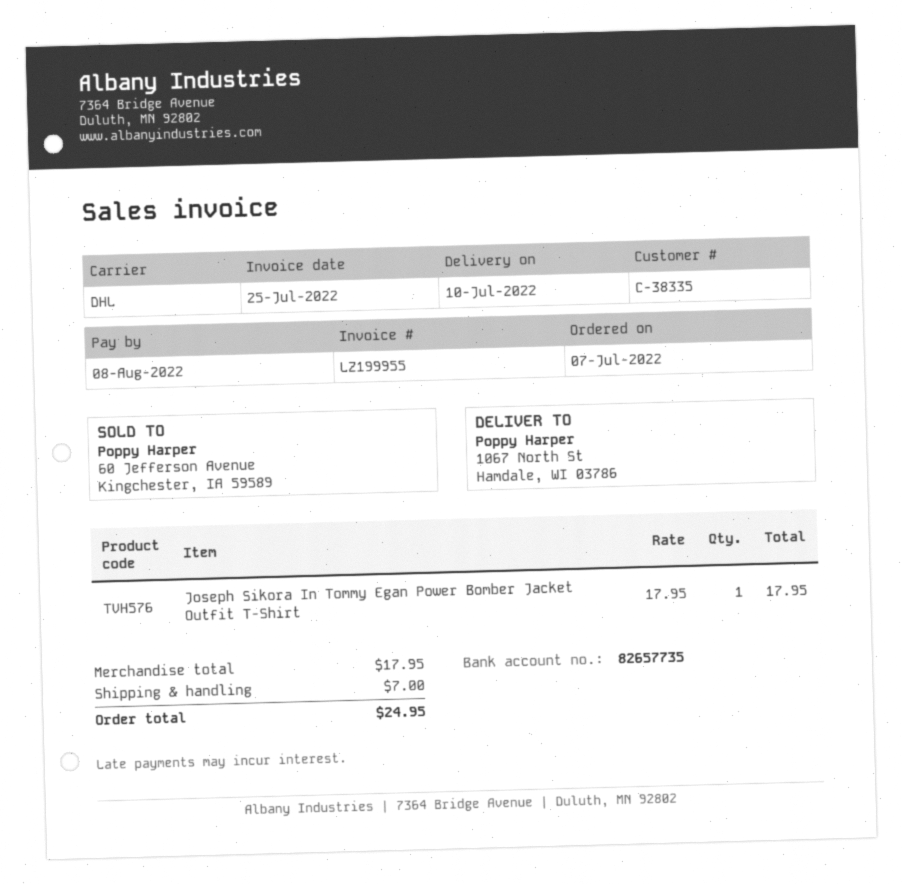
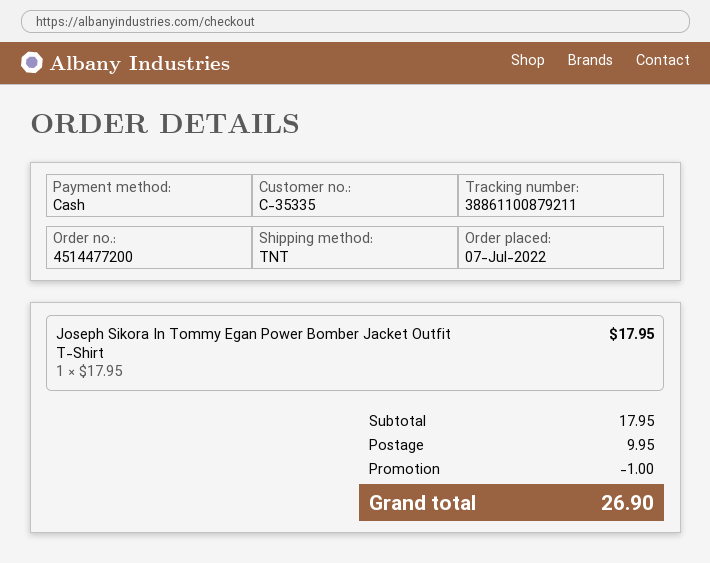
customer number: C-38335 -> C-35335
shipping method: DHL -> TNT
discount: none -> 1.00
shipping: 7.00 -> 9.95
total: 24.95 -> 26.90

